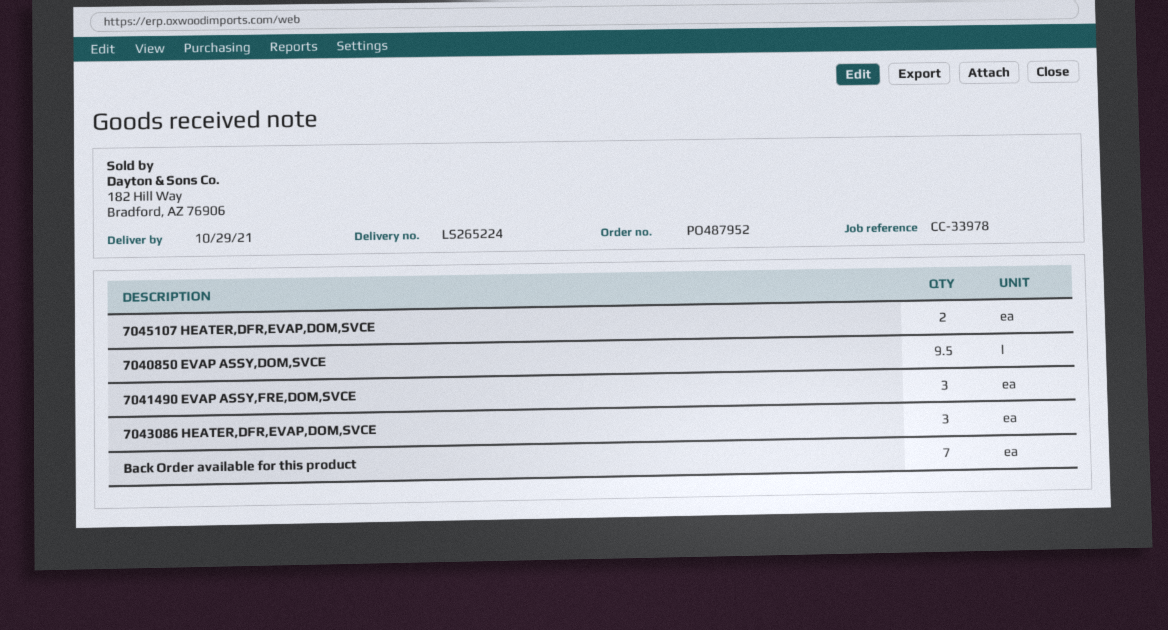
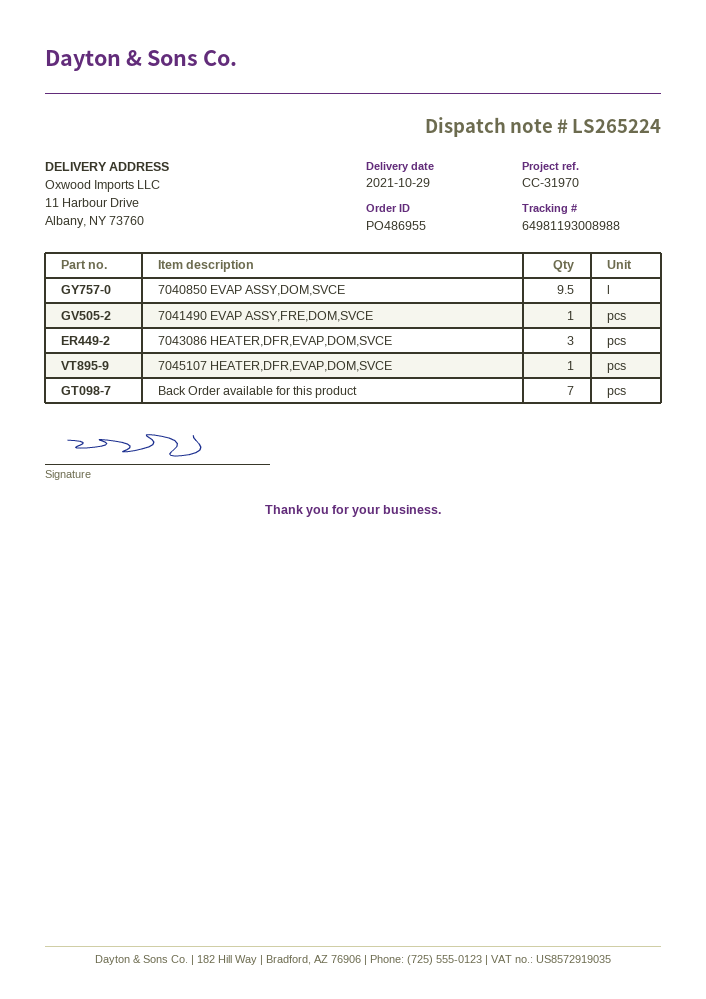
order number: PO487952 -> PO486955
reference: CC-33978 -> CC-31970
7045107 HEATER,DFR,EVAP,DOM,SVCE: 2 -> 1
7041490 EVAP ASSY,FRE,DOM,SVCE: 3 -> 1

